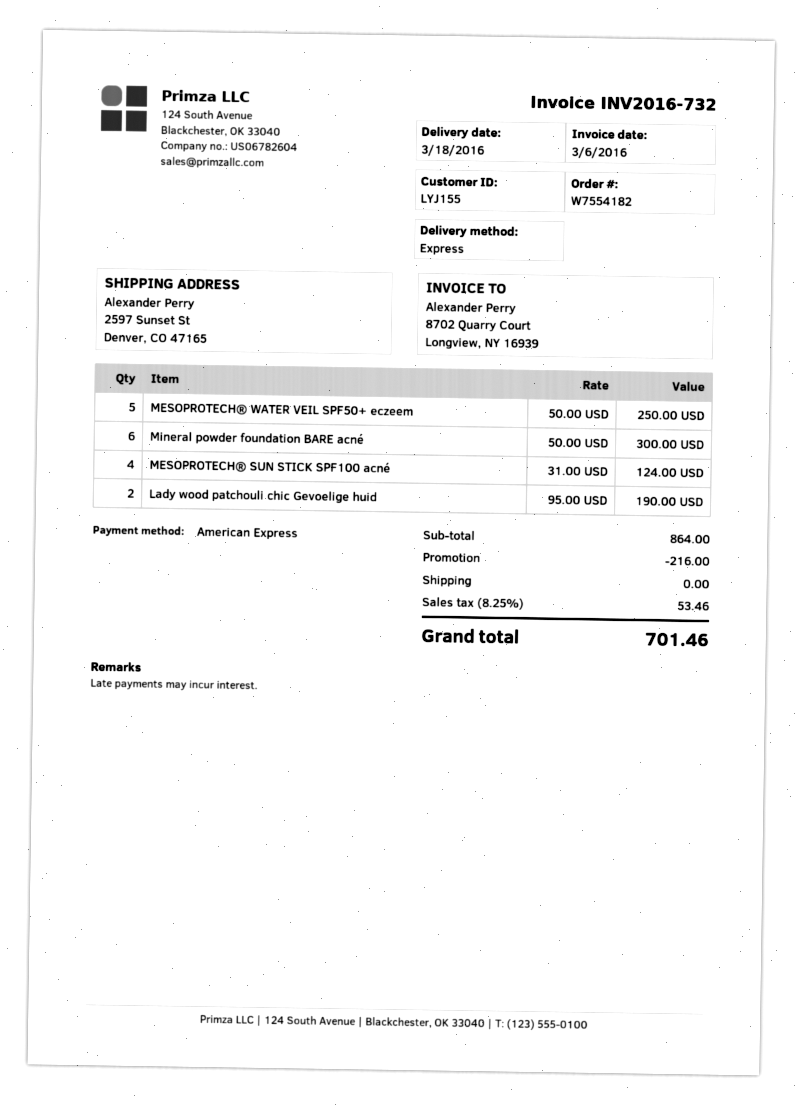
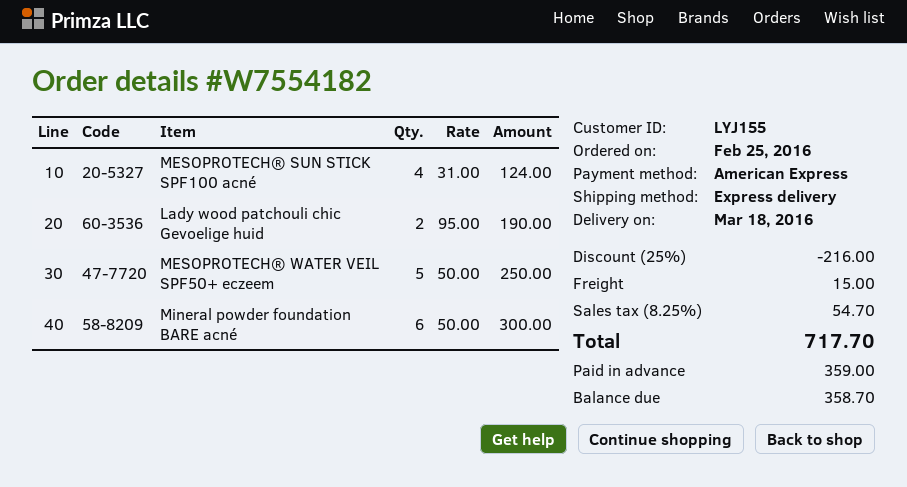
shipping: 0.00 -> 15.00
tax: 8.25% = 53.46 -> 8.25% = 54.70
total: 701.46 -> 717.70

